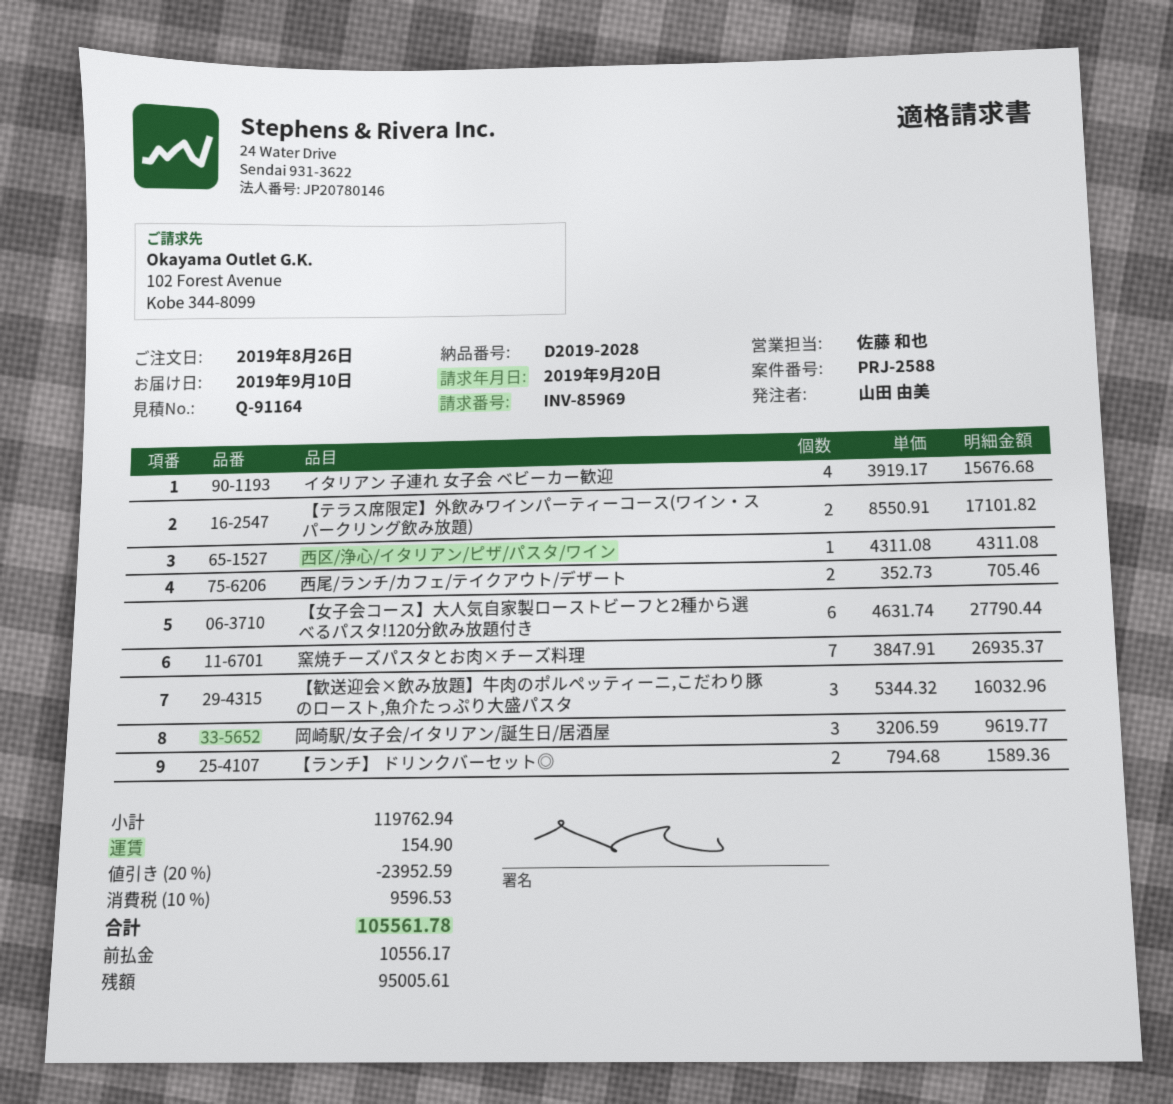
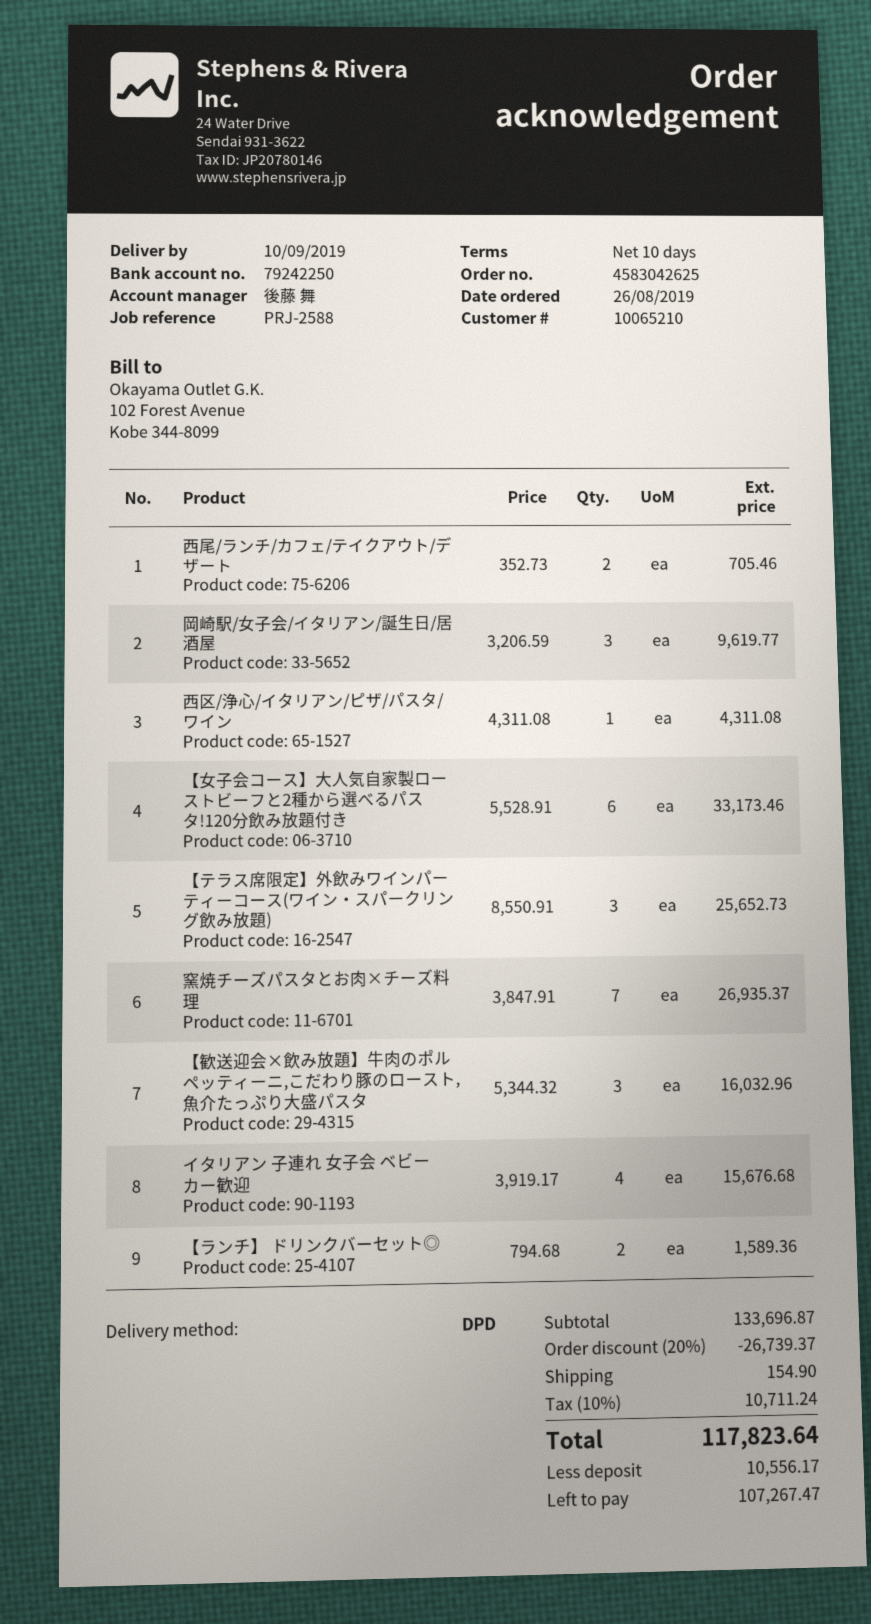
sales rep: 佐藤 和也 -> 後藤 舞
【テラス席限定】外飲みワインパーティーコース(ワイン・スパークリング飲み放題): 2 x 8550.91 = 17101.82 -> 3 x 8550.91 = 25652.73
【女子会コース】大人気自家製ローストビーフと2種から選べるパスタ!120分飲み放題付き: 6 x 4631.74 = 27790.44 -> 6 x 5528.91 = 33173.46
subtotal: 119762.94 -> 133696.87
discount: 20% = 23952.59 -> 20% = 26739.37
tax: 10% = 9596.53 -> 10% = 10711.24
total: 105561.78 -> 117823.64
balance: 95005.61 -> 107267.47

